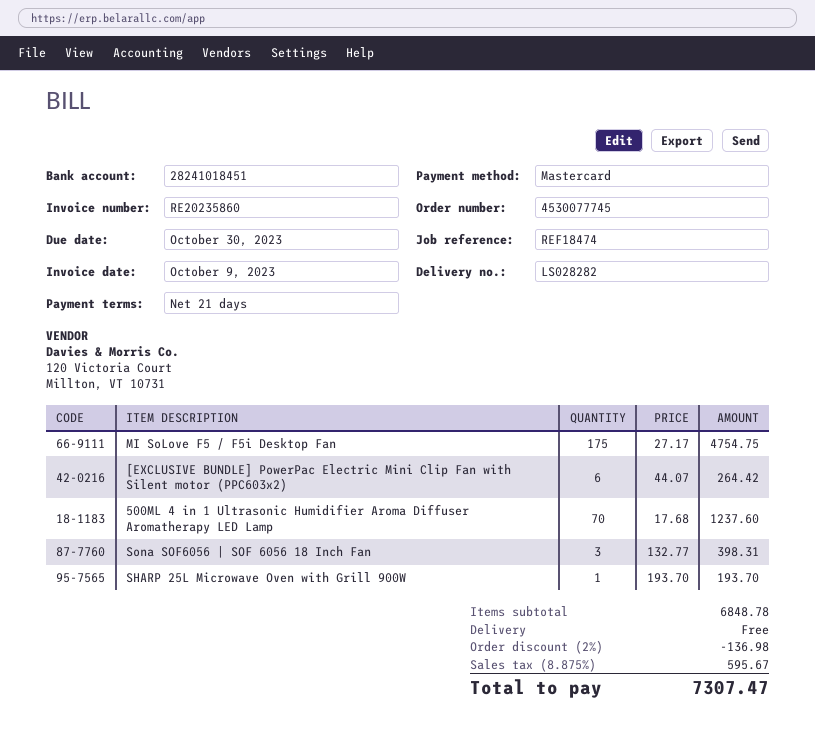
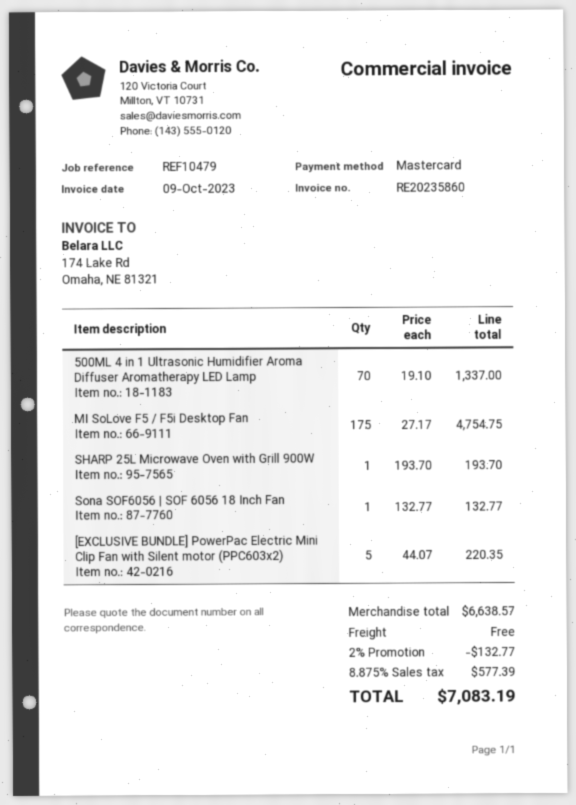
reference: REF18474 -> REF10479
[EXCLUSIVE BUNDLE] PowerPac Electric Mini Clip Fan with Silent motor (PPC603x2): 6 x 44.07 = 264.42 -> 5 x 44.07 = 220.35
500ML 4 in 1 Ultrasonic Humidifier Aroma Diffuser Aromatherapy LED Lamp: 70 x 17.68 = 1237.60 -> 70 x 19.10 = 1337.00
Sona SOF6056 | SOF 6056 18 Inch Fan: 3 x 132.77 = 398.31 -> 1 x 132.77 = 132.77
subtotal: 6848.78 -> 6638.57
discount: 2% = 136.98 -> 2% = 132.77
tax: 8.875% = 595.67 -> 8.875% = 577.39
total: 7307.47 -> 7083.19

